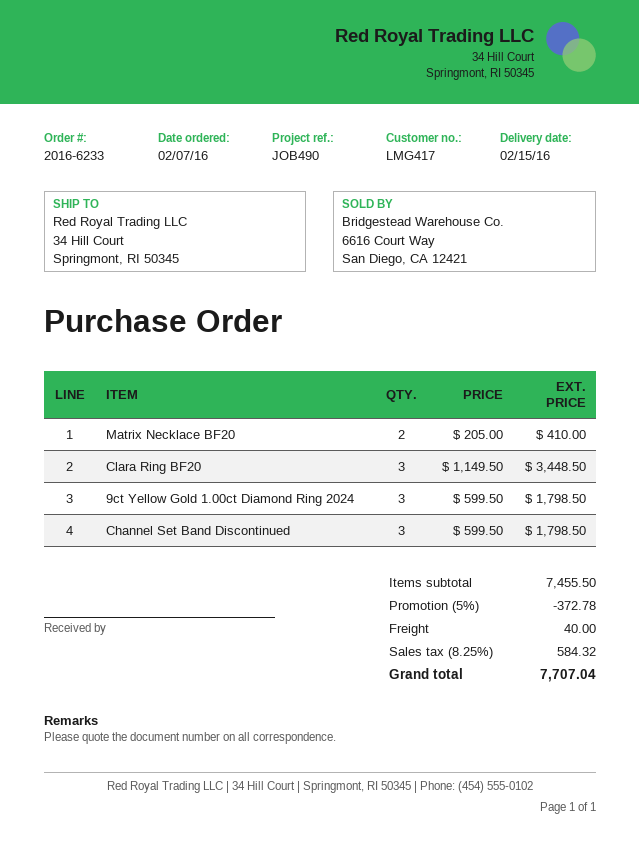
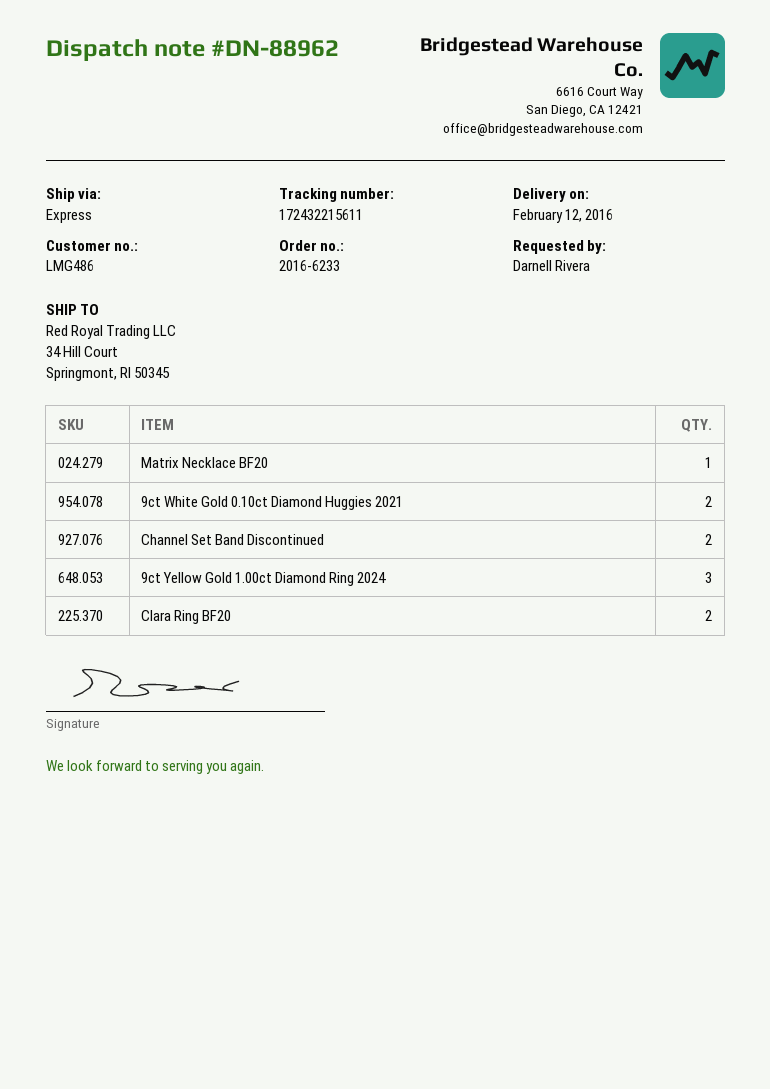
delivery date: 2016-02-15 -> 2016-02-12
customer number: LMG417 -> LMG486
Matrix Necklace BF20: 2 -> 1
Clara Ring BF20: 3 -> 2
Channel Set Band Discontinued: 3 -> 2
9ct White Gold 0.10ct Diamond Huggies 2021: none -> 2

